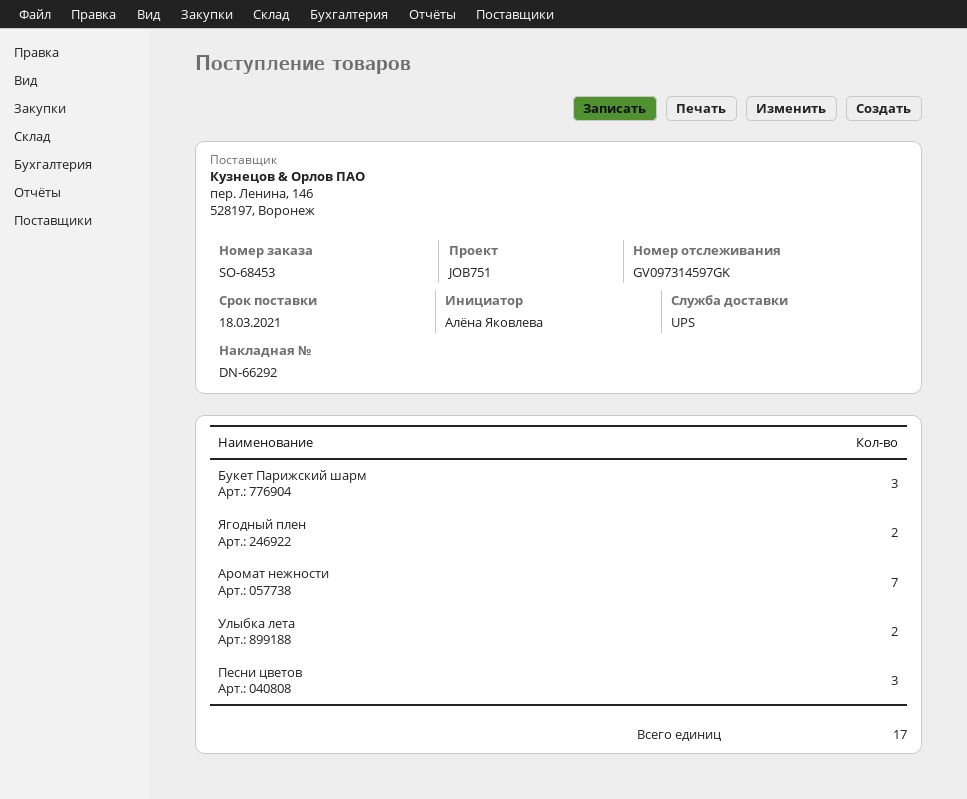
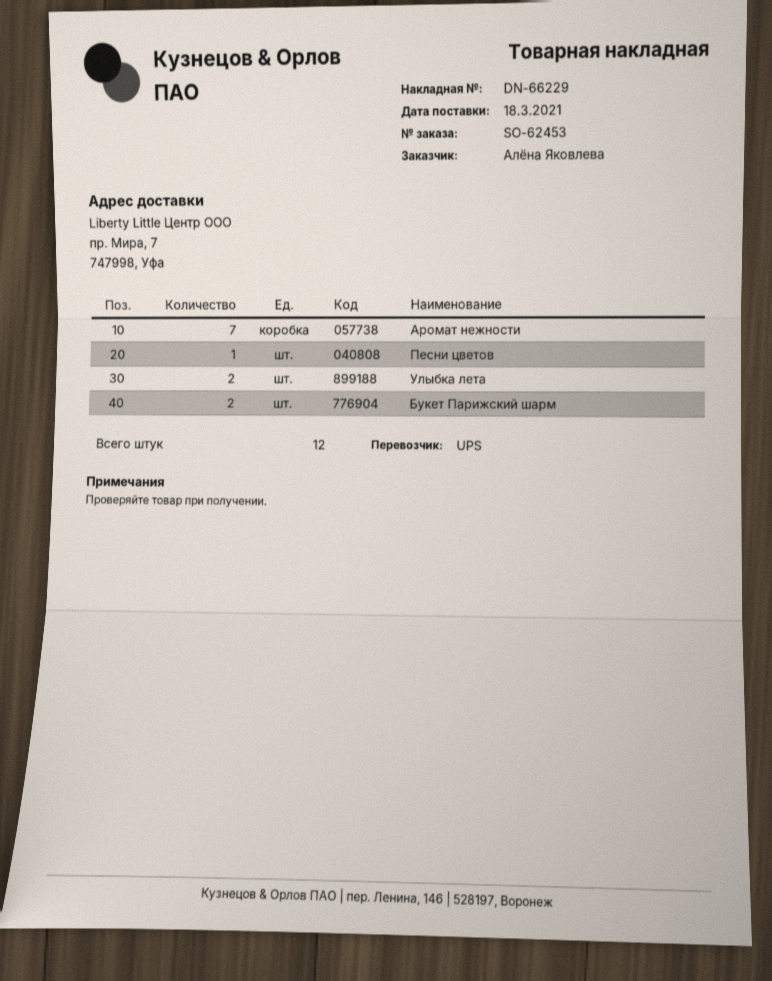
order number: SO-68453 -> SO-62453
delivery note number: DN-66292 -> DN-66229
Букет Парижский шарм: 3 -> 2
Ягодный плен: 2 -> none
Песни цветов: 3 -> 1
total quantity: 17 -> 12

